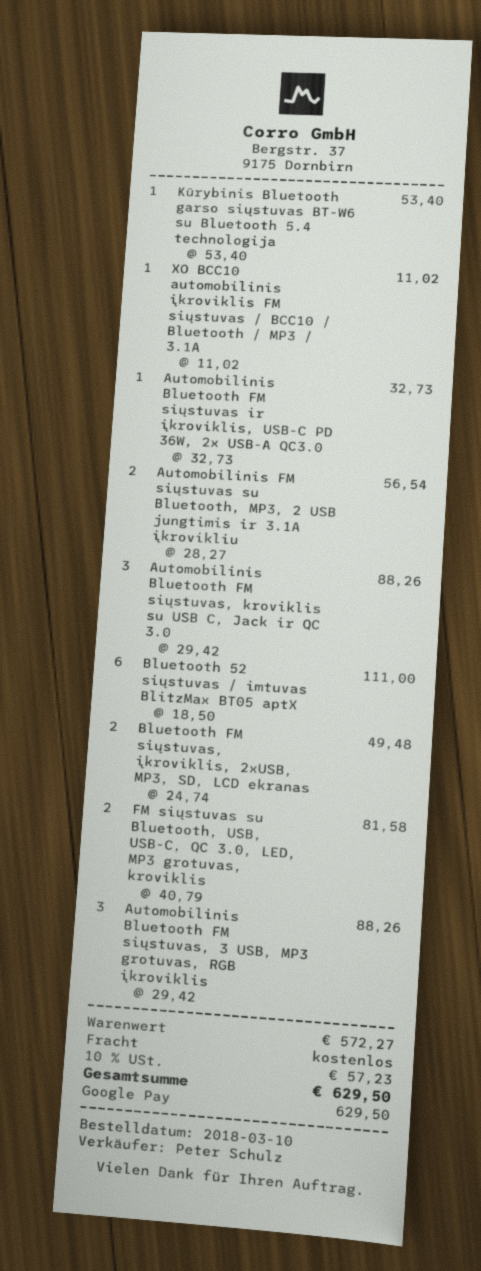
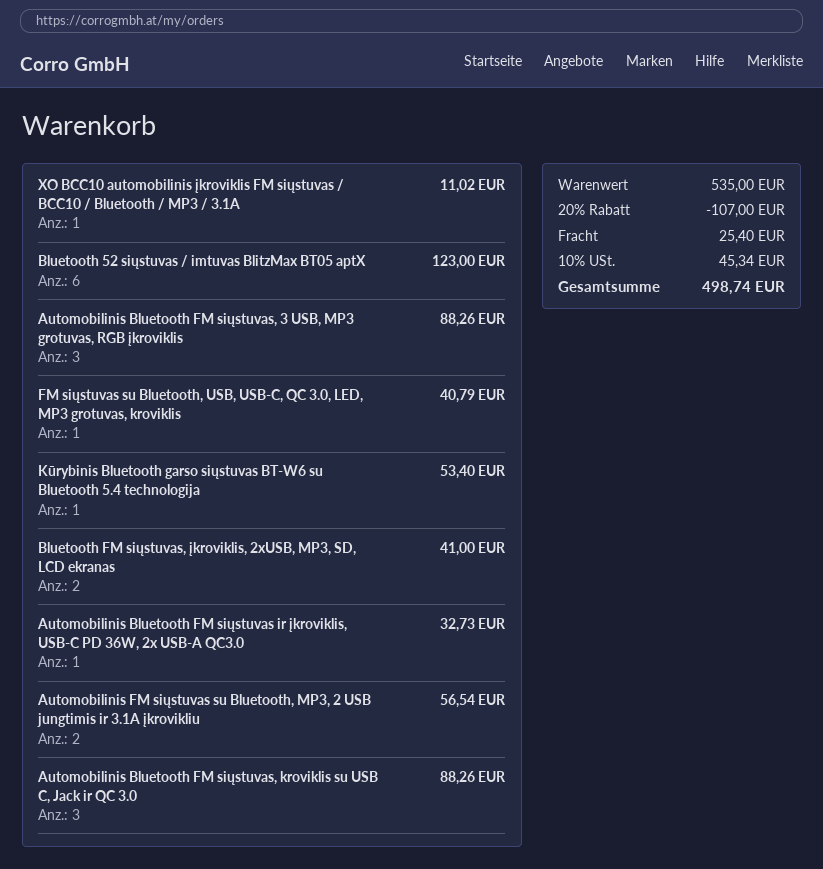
Bluetooth 52 siųstuvas / imtuvas BlitzMax BT05 aptX: 6 for 111.00 -> 6 for 123.00
Bluetooth FM siųstuvas, įkroviklis, 2xUSB, MP3, SD, LCD ekranas: 2 for 49.48 -> 2 for 41.00
FM siųstuvas su Bluetooth, USB, USB-C, QC 3.0, LED, MP3 grotuvas, kroviklis: 2 for 81.58 -> 1 for 40.79
subtotal: 572.27 -> 535.00
discount: none -> 20% = 107.00
shipping: 0.00 -> 25.40
tax: 10% = 57.23 -> 10% = 45.34
total: 629.50 -> 498.74

